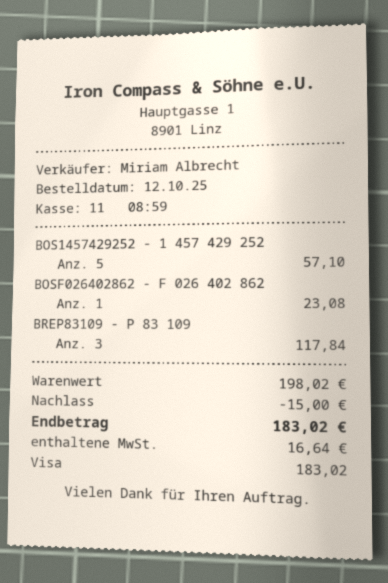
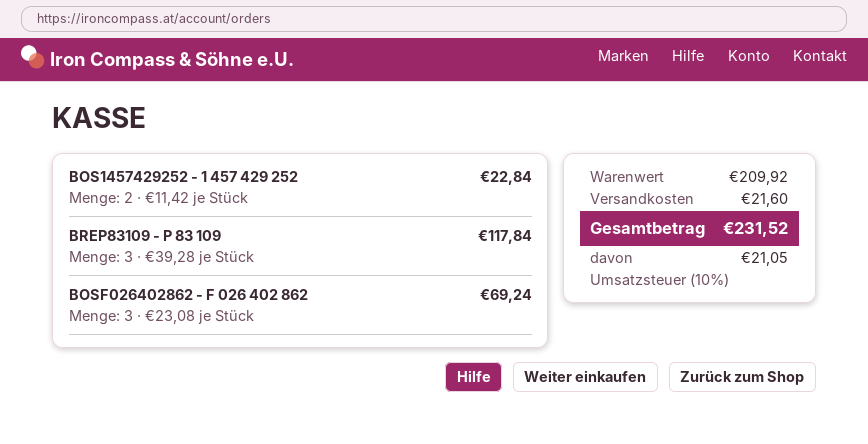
BOS1457429252 - 1 457 429 252: 5 for 57.10 -> 2 for 22.84
BOSF026402862 - F 026 402 862: 1 for 23.08 -> 3 for 69.24
subtotal: 198.02 -> 209.92
discount: 15.00 -> none
shipping: none -> 21.60
tax: 16.64 -> 21.05
total: 183.02 -> 231.52

